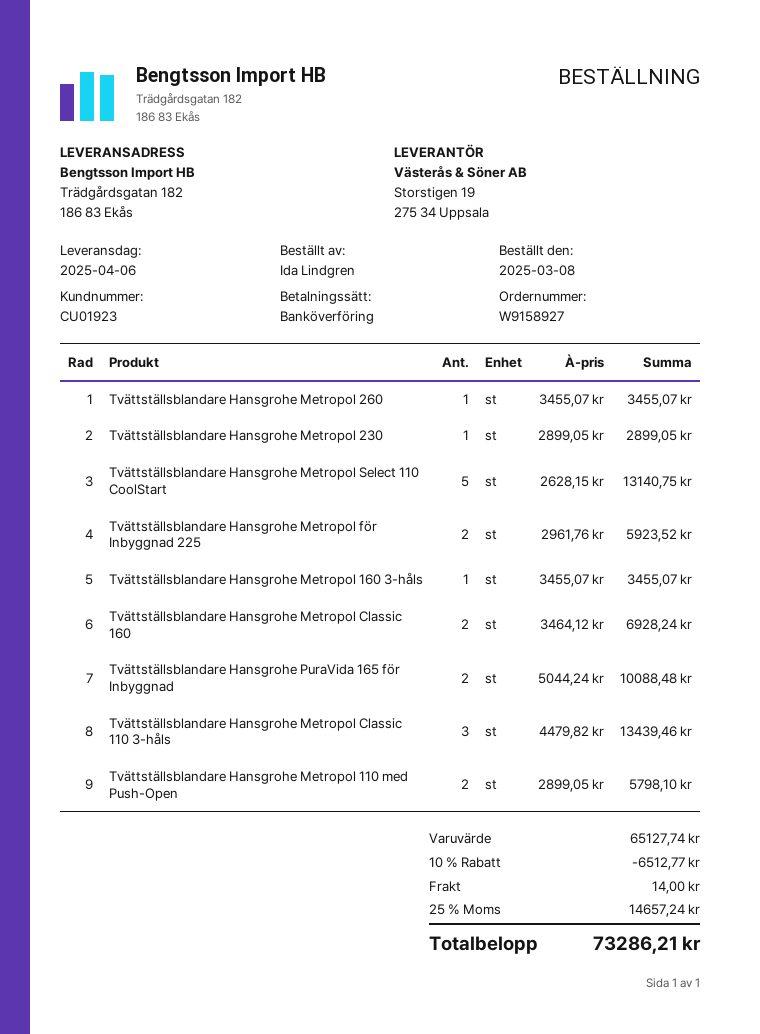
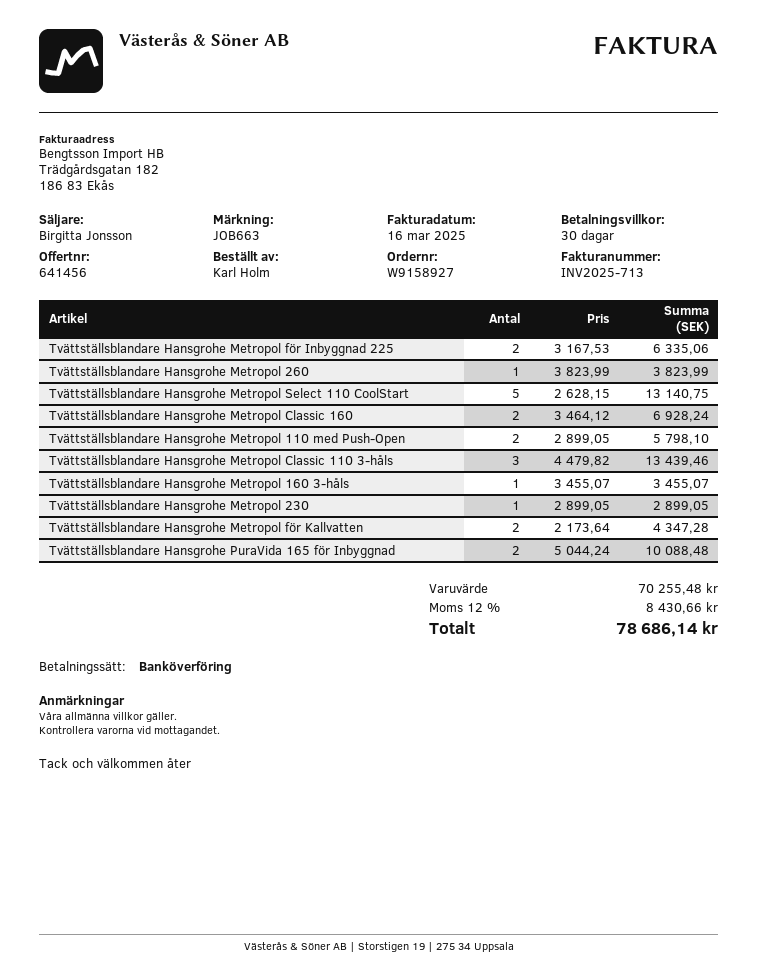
ordered by: Ida Lindgren -> Karl Holm
Tvättställsblandare Hansgrohe Metropol 260: 1 x 3455.07 = 3455.07 -> 1 x 3823.99 = 3823.99
Tvättställsblandare Hansgrohe Metropol för Inbyggnad 225: 2 x 2961.76 = 5923.52 -> 2 x 3167.53 = 6335.06
Tvättställsblandare Hansgrohe Metropol för Kallvatten: none -> 2 x 2173.64 = 4347.28
subtotal: 65127.74 -> 70255.48
discount: 10% = 6512.77 -> none
shipping: 14.00 -> none
tax: 25% = 14657.24 -> 12% = 8430.66
total: 73286.21 -> 78686.14

